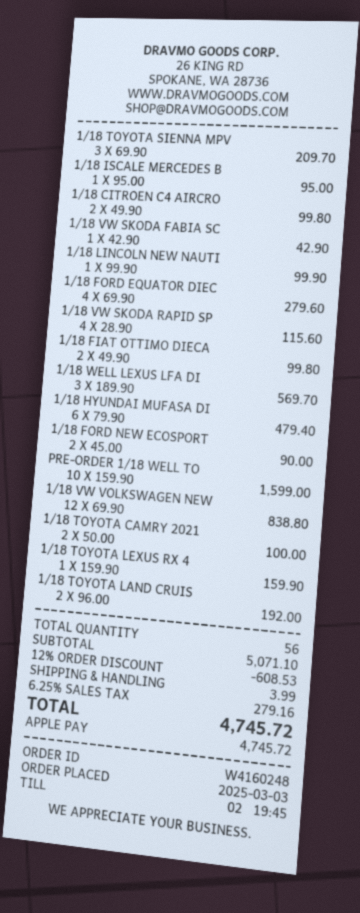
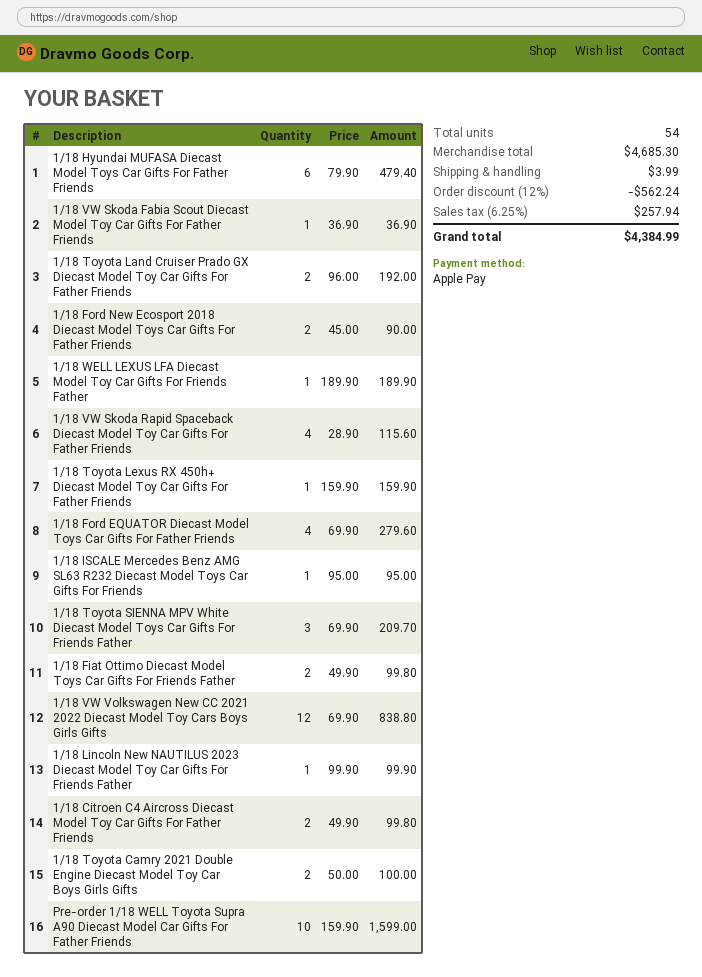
1/18 VW SKODA FABIA SC: 1 x 42.90 = 42.90 -> 1 x 36.90 = 36.90
1/18 WELL LEXUS LFA DI: 3 x 189.90 = 569.70 -> 1 x 189.90 = 189.90
total quantity: 56 -> 54
subtotal: 5071.10 -> 4685.30
discount: 12% = 608.53 -> 12% = 562.24
tax: 6.25% = 279.16 -> 6.25% = 257.94
total: 4745.72 -> 4384.99

